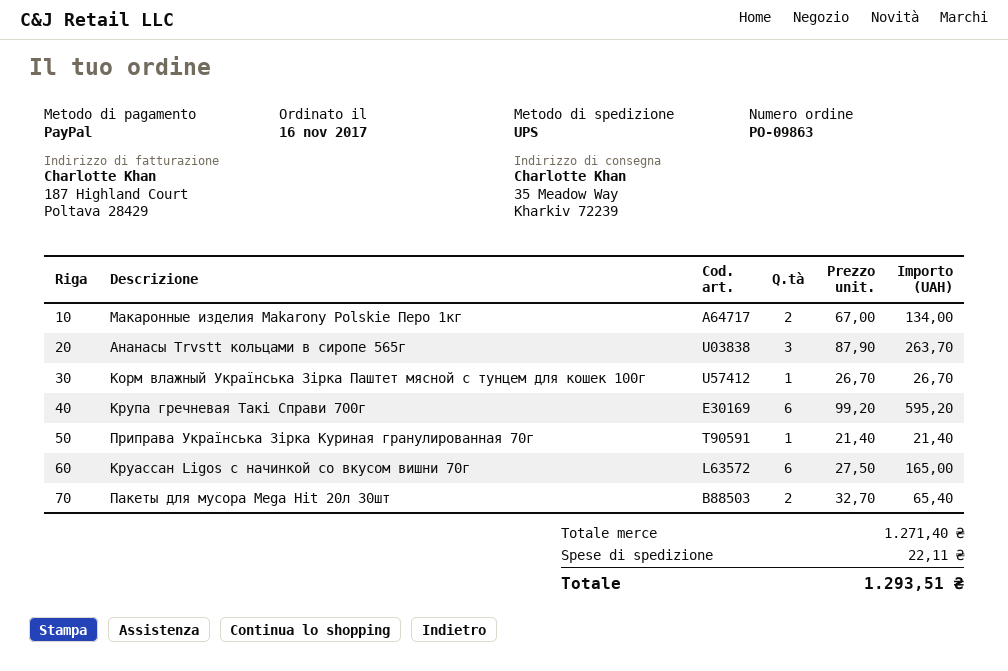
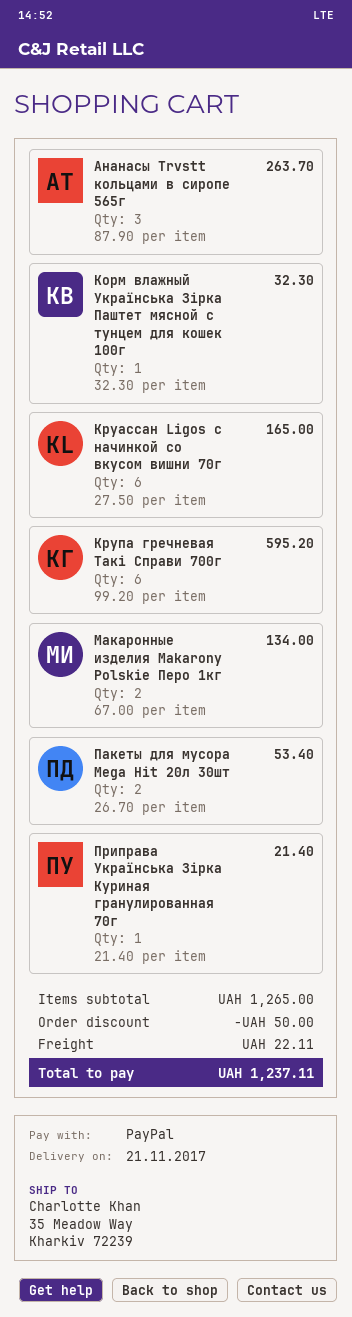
Корм влажный Українська Зірка Паштет мясной с тунцем для кошек 100г: 1 x 26.70 = 26.70 -> 1 x 32.30 = 32.30
Пакеты для мусора Mega Hit 20л 30шт: 2 x 32.70 = 65.40 -> 2 x 26.70 = 53.40
subtotal: 1271.40 -> 1265.00
discount: none -> 50.00
total: 1293.51 -> 1237.11

